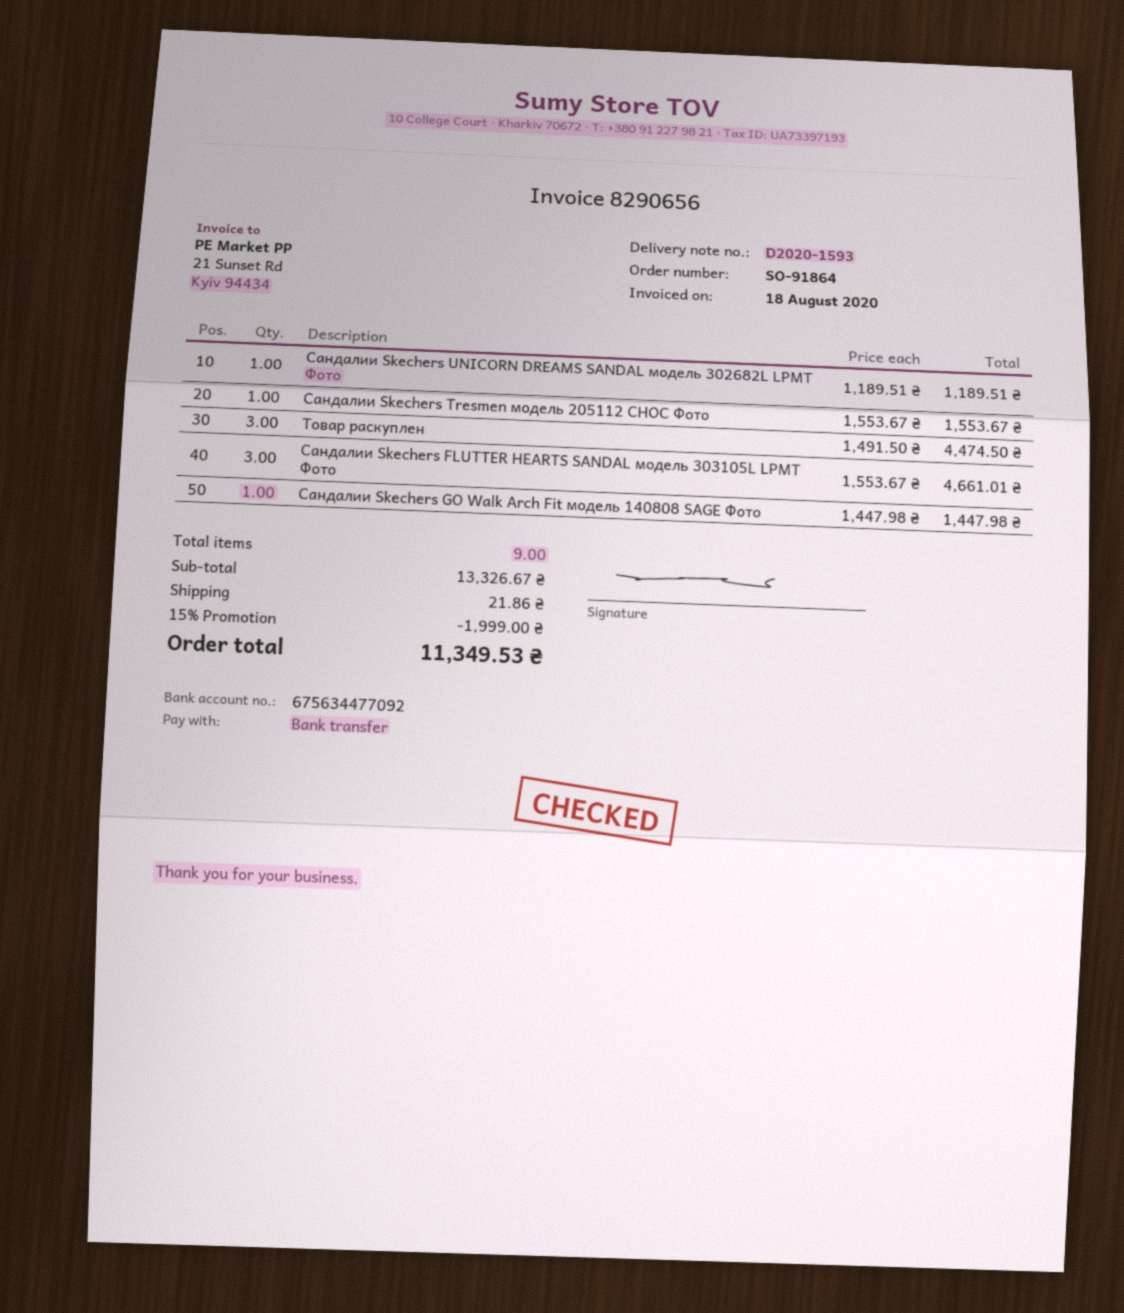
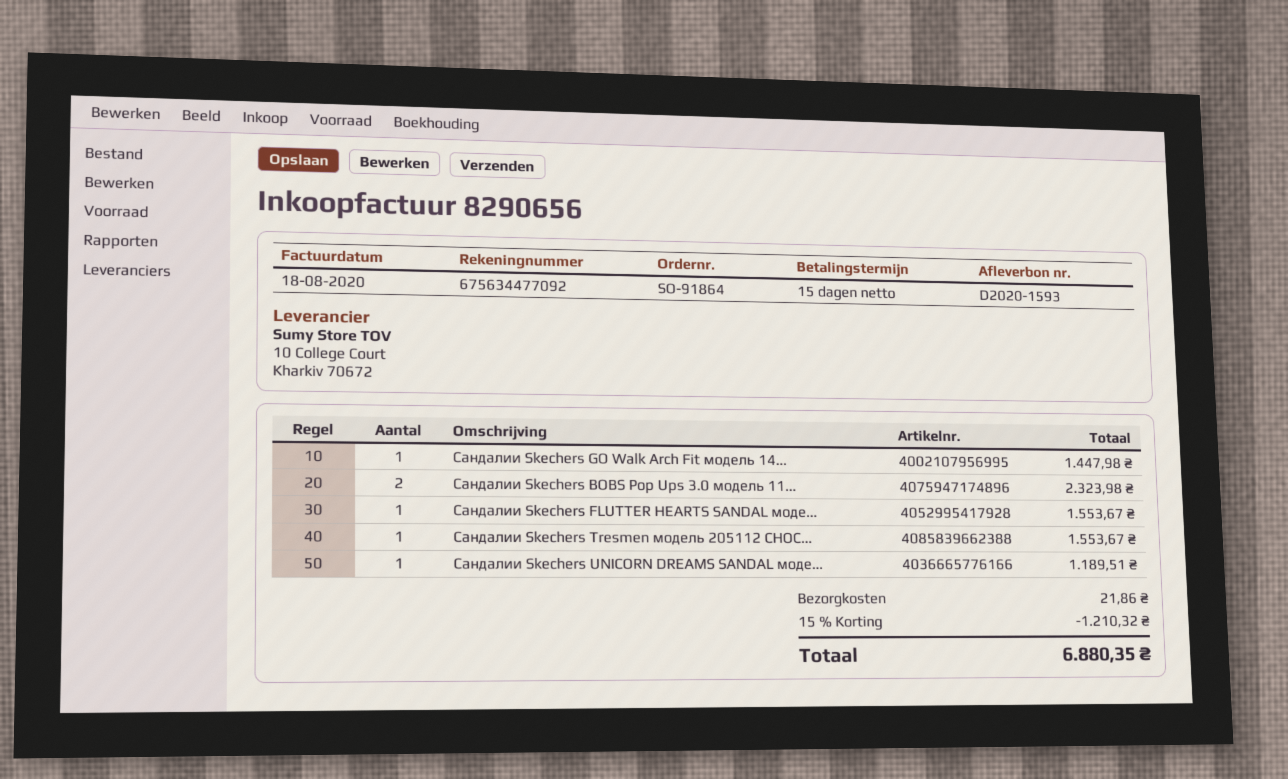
Товар раскуплен: 3 for 4474.50 -> none
Сандалии Skechers FLUTTER HEARTS SANDAL модель 303105L LPMT Фото: 3 for 4661.01 -> 1 for 1553.67
Сандалии Skechers BOBS Pop Ups 3.0 модель 11...: none -> 2 for 2323.98
discount: 15% = 1999.00 -> 15% = 1210.32
total: 11349.53 -> 6880.35

